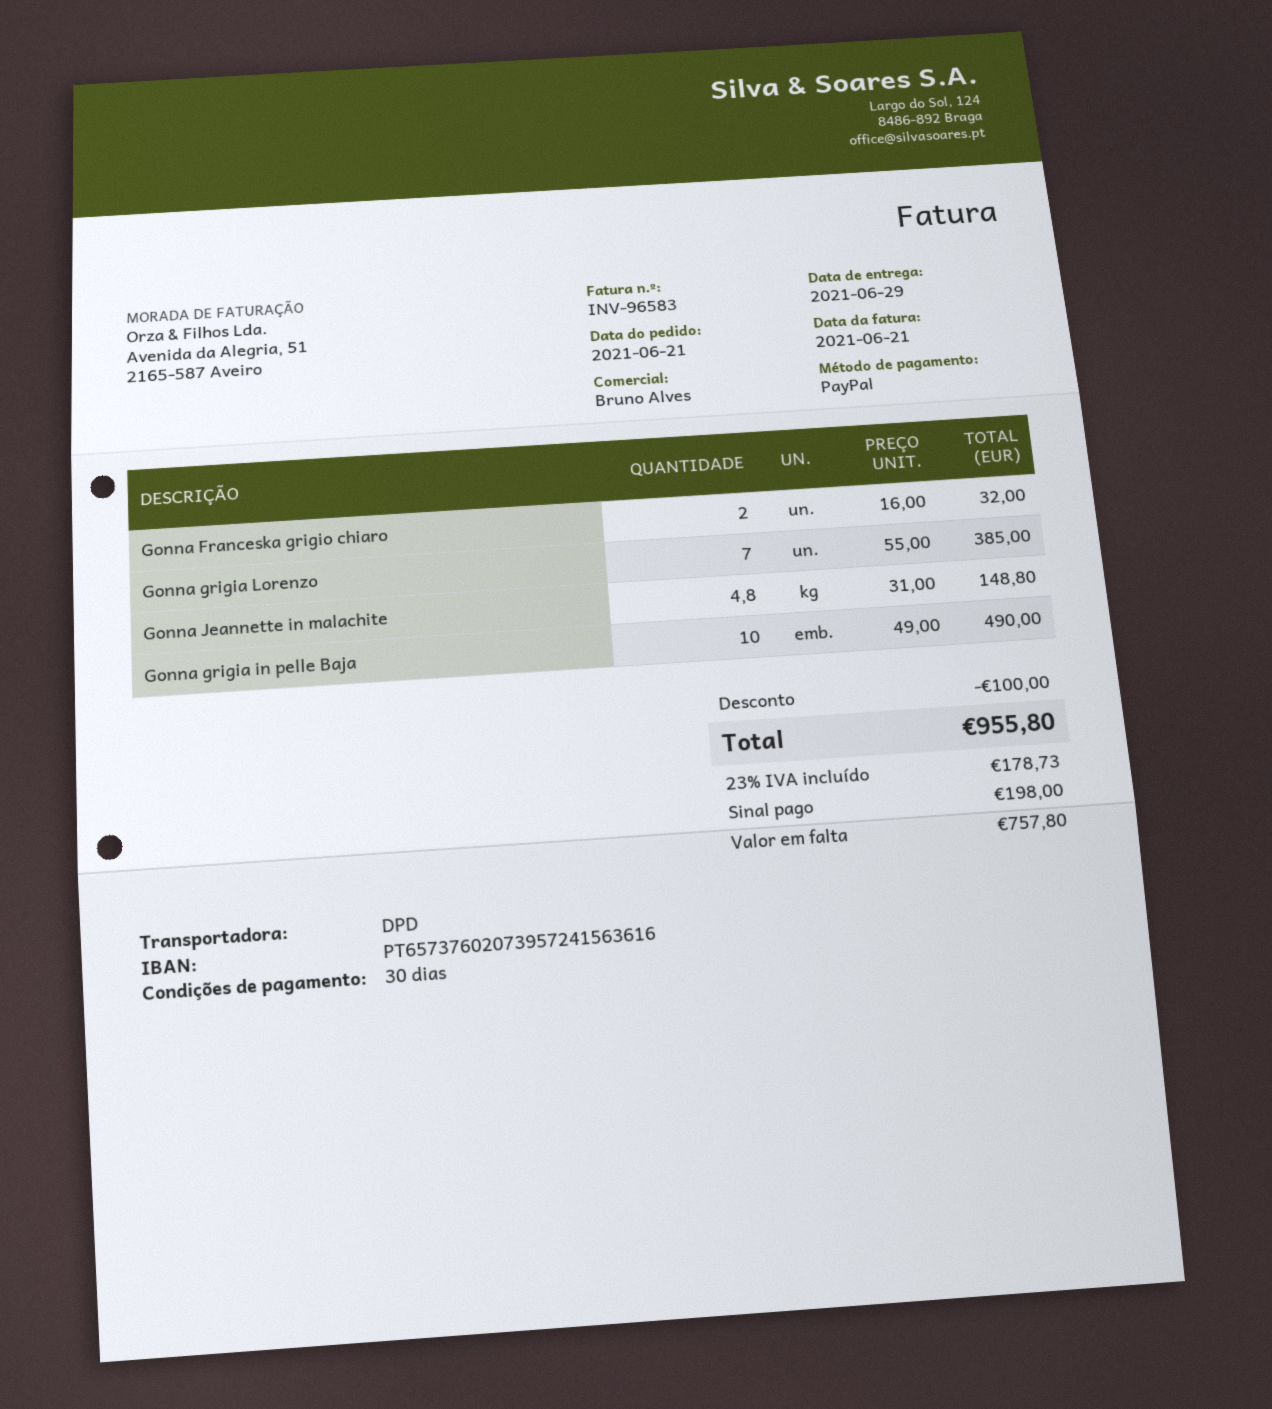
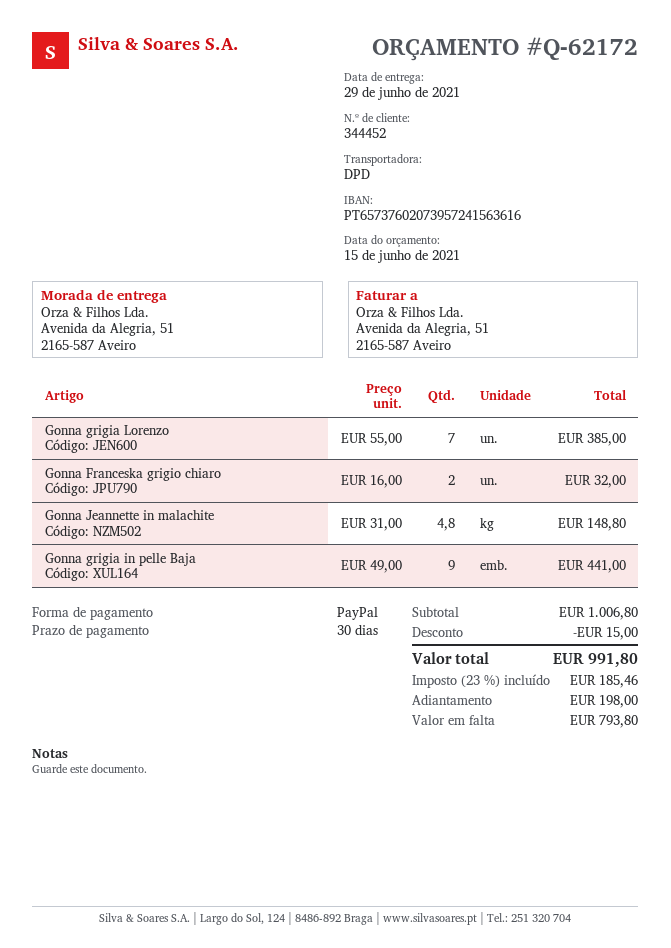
Gonna grigia in pelle Baja: 10 x 49.00 = 490.00 -> 9 x 49.00 = 441.00
discount: 100.00 -> 15.00
tax: 23% = 178.73 -> 23% = 185.46
total: 955.80 -> 991.80
balance: 757.80 -> 793.80

